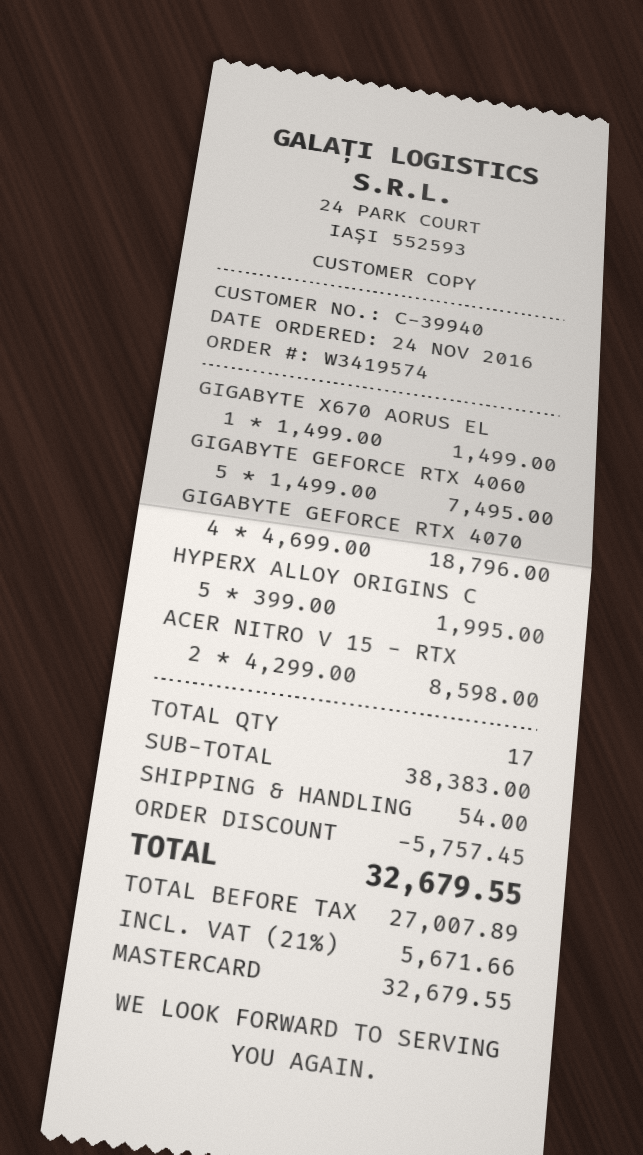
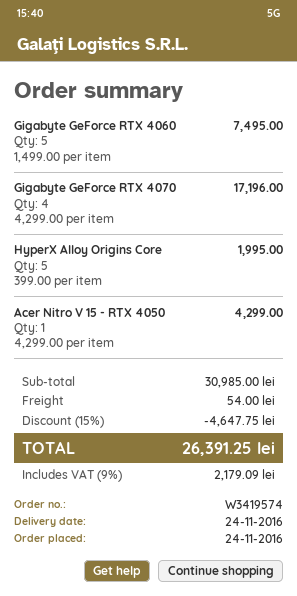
GIGABYTE X670 AORUS EL: 1 x 1499.00 = 1499.00 -> none
GIGABYTE GEFORCE RTX 4070: 4 x 4699.00 = 18796.00 -> 4 x 4299.00 = 17196.00
ACER NITRO V 15 - RTX: 2 x 4299.00 = 8598.00 -> 1 x 4299.00 = 4299.00
subtotal: 38383.00 -> 30985.00
discount: 5757.45 -> 4647.75
tax: 21% = 5671.66 -> 9% = 2179.09
total: 32679.55 -> 26391.25

